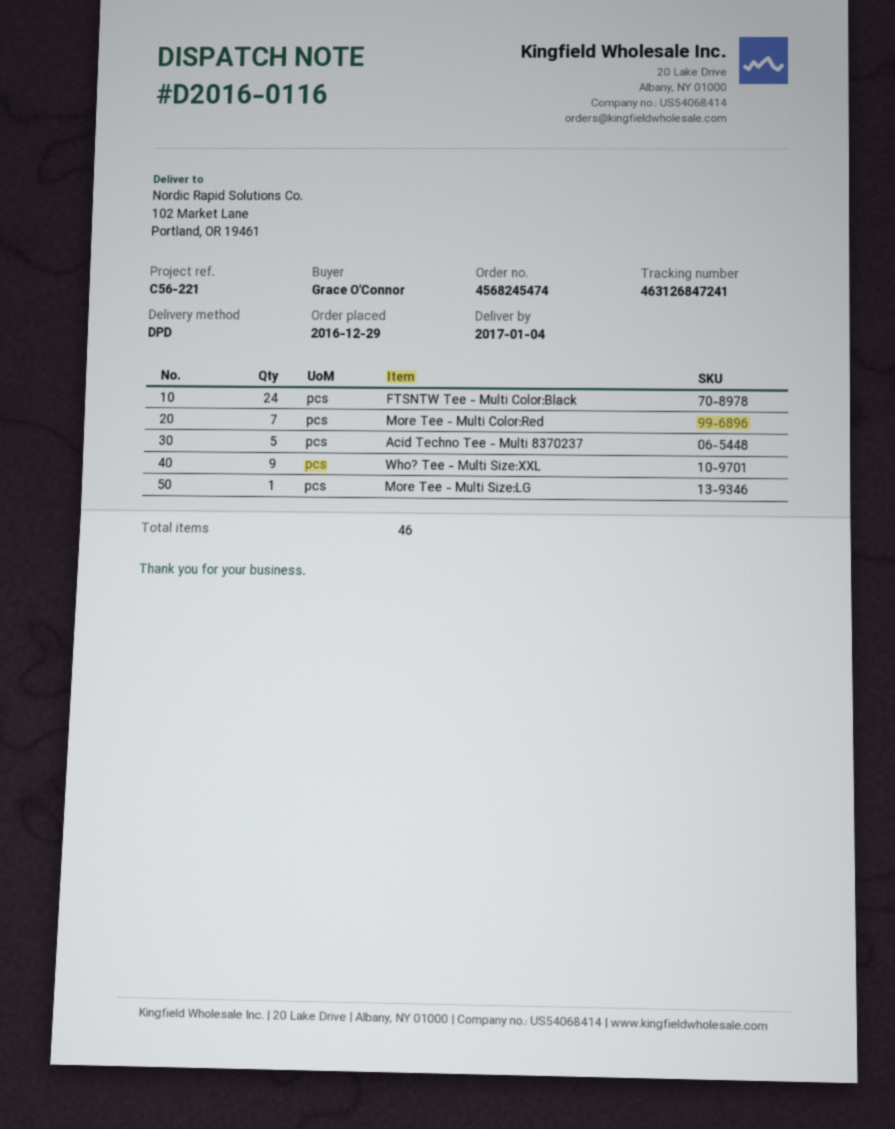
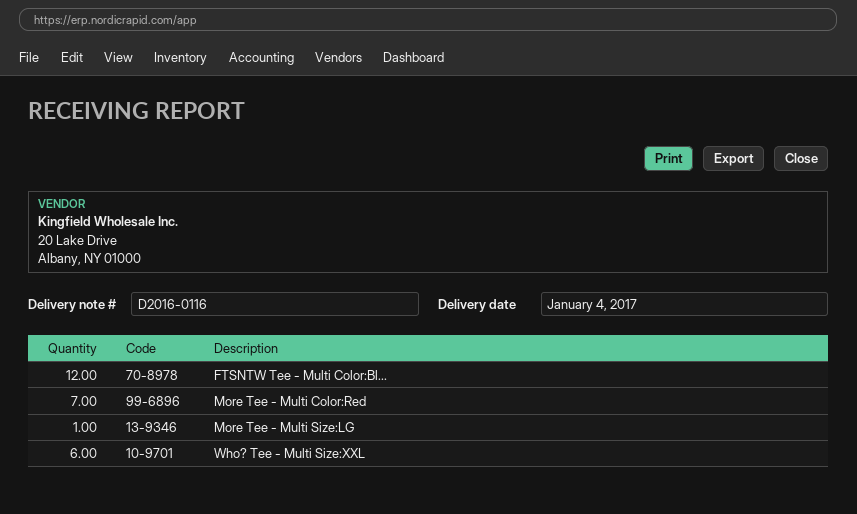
FTSNTW Tee - Multi Color:Black: 24 -> 12
Acid Techno Tee - Multi 8370237: 5 -> none
Who? Tee - Multi Size:XXL: 9 -> 6

